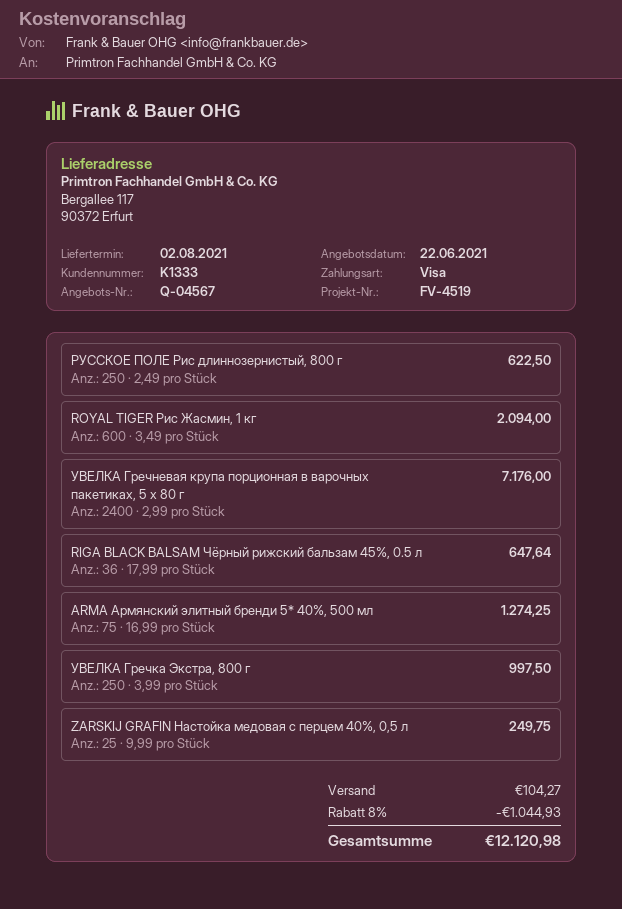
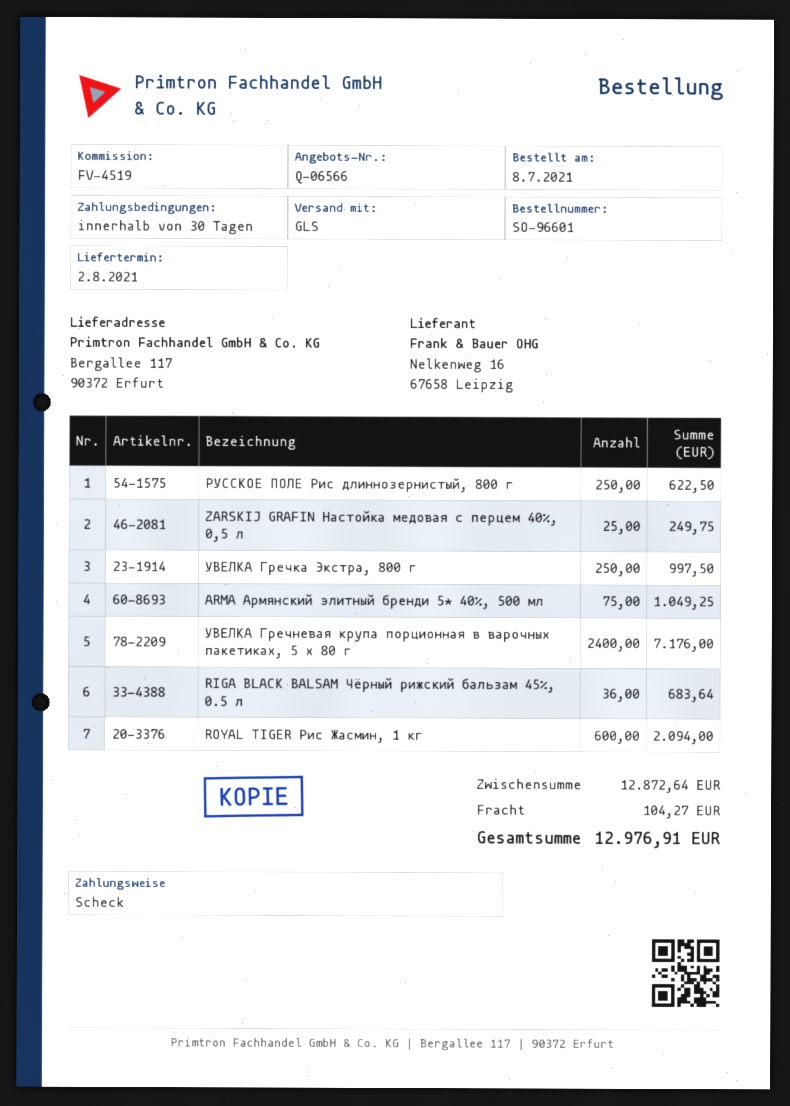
quote number: Q-04567 -> Q-06566
payment method: Visa -> cheque
RIGA BLACK BALSAM Чёрный рижский бальзам 45%, 0.5 л: 36 for 647.64 -> 36 for 683.64
ARMA Армянский элитный бренди 5* 40%, 500 мл: 75 for 1274.25 -> 75 for 1049.25
discount: 8% = 1044.93 -> none
total: 12120.98 -> 12976.91

